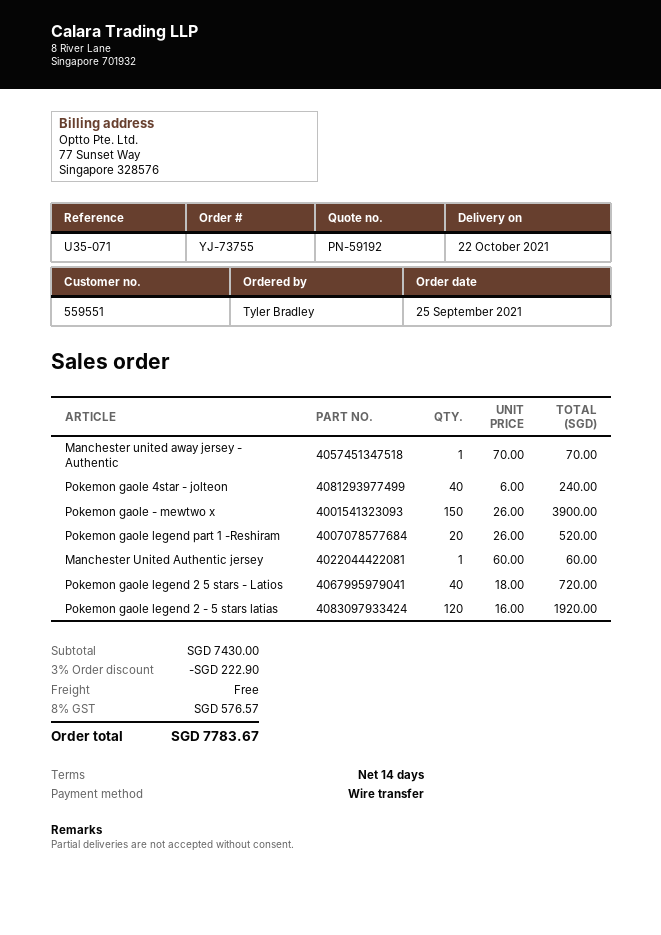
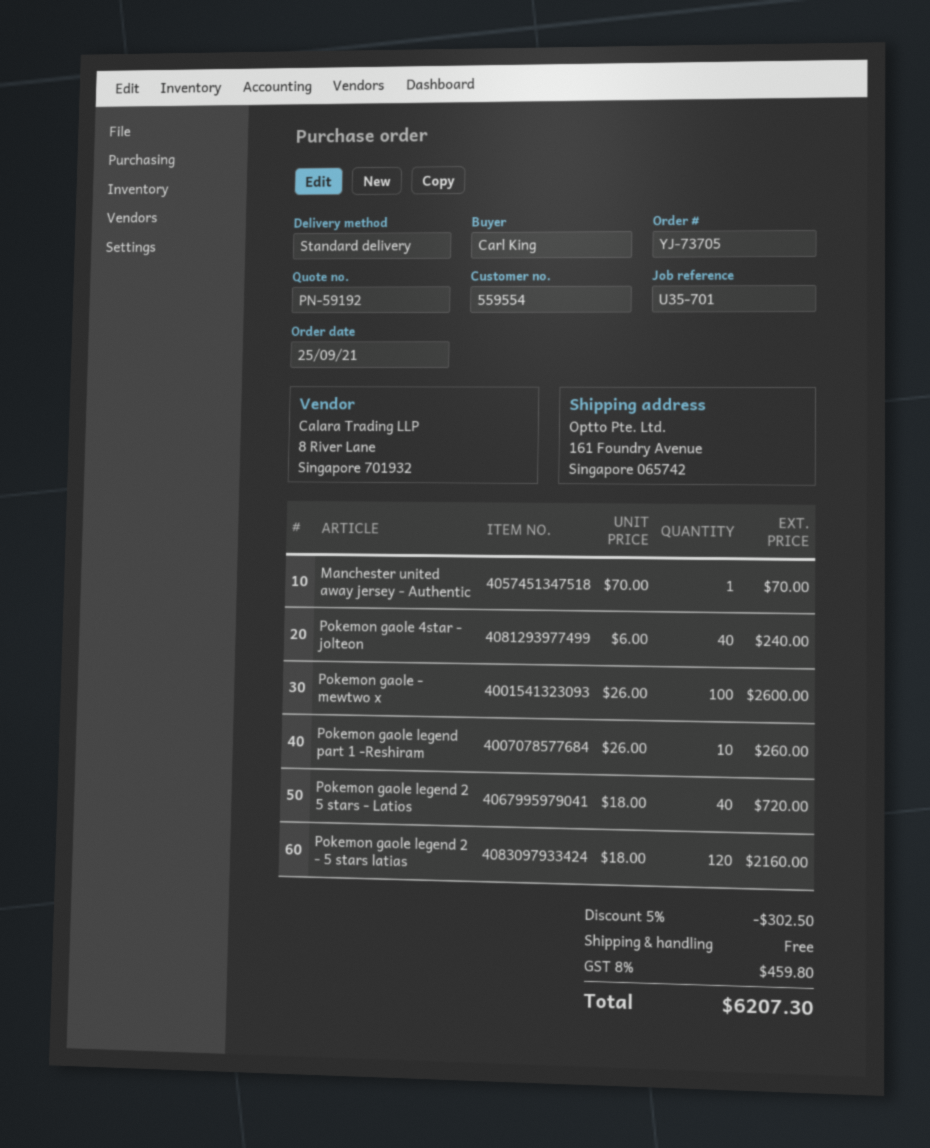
order number: YJ-73755 -> YJ-73705
customer number: 559551 -> 559554
reference: U35-071 -> U35-701
ordered by: Tyler Bradley -> Carl King
Pokemon gaole - mewtwo x: 150 x 26.00 = 3900.00 -> 100 x 26.00 = 2600.00
Pokemon gaole legend part 1 -Reshiram: 20 x 26.00 = 520.00 -> 10 x 26.00 = 260.00
Manchester United Authentic jersey: 1 x 60.00 = 60.00 -> none
Pokemon gaole legend 2 - 5 stars latias: 120 x 16.00 = 1920.00 -> 120 x 18.00 = 2160.00
discount: 3% = 222.90 -> 5% = 302.50
tax: 8% = 576.57 -> 8% = 459.80
total: 7783.67 -> 6207.30

